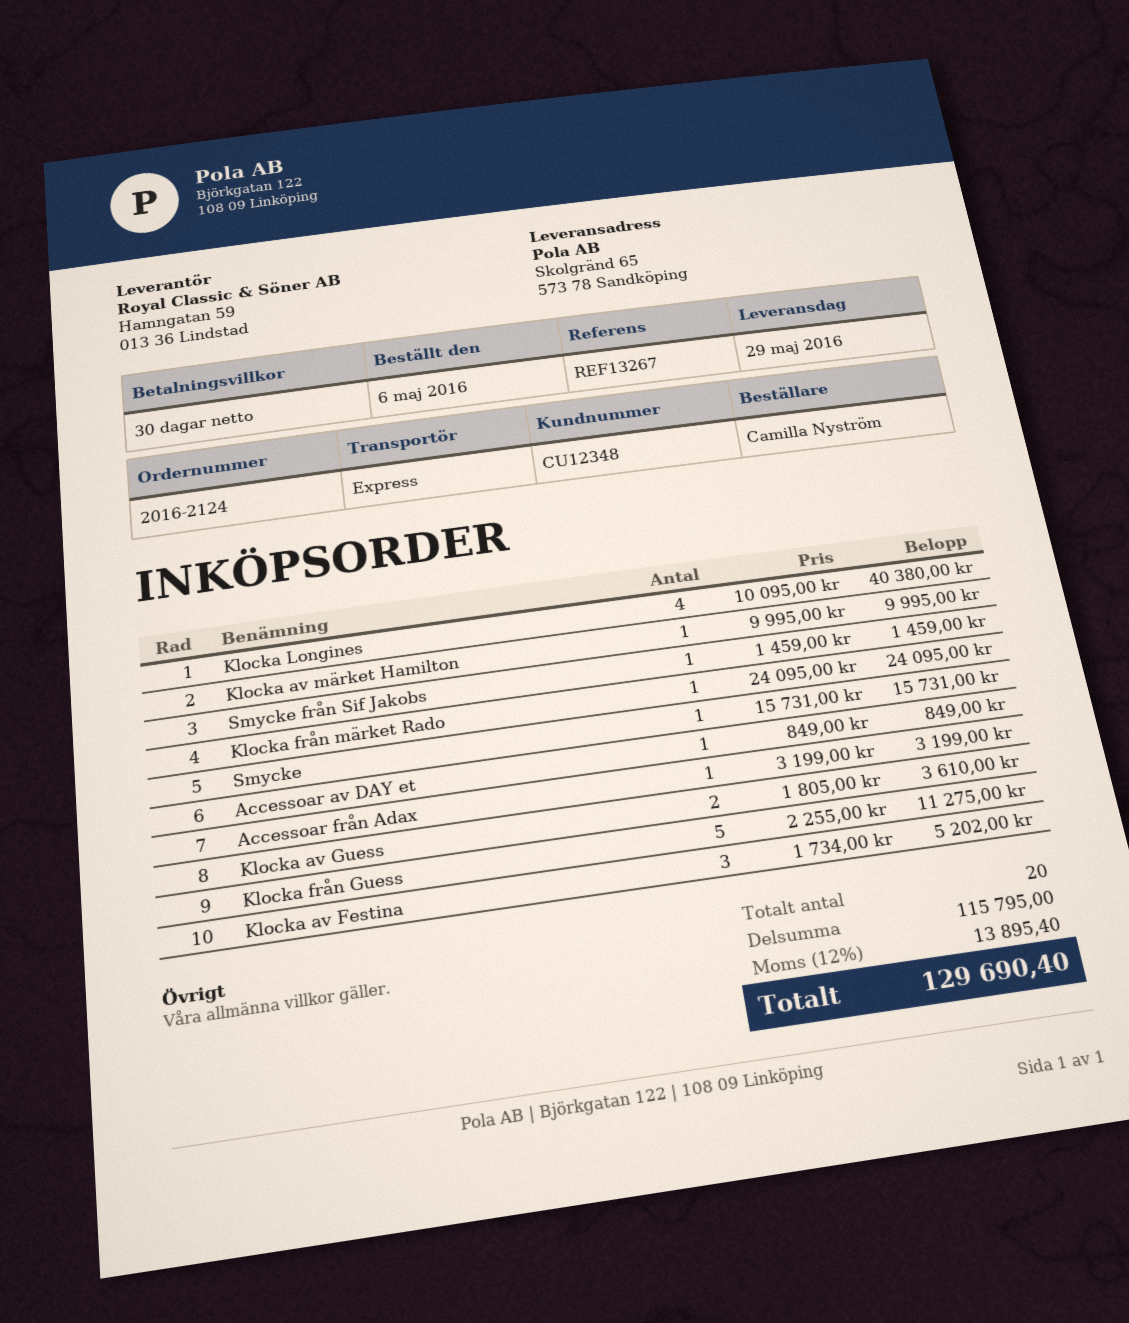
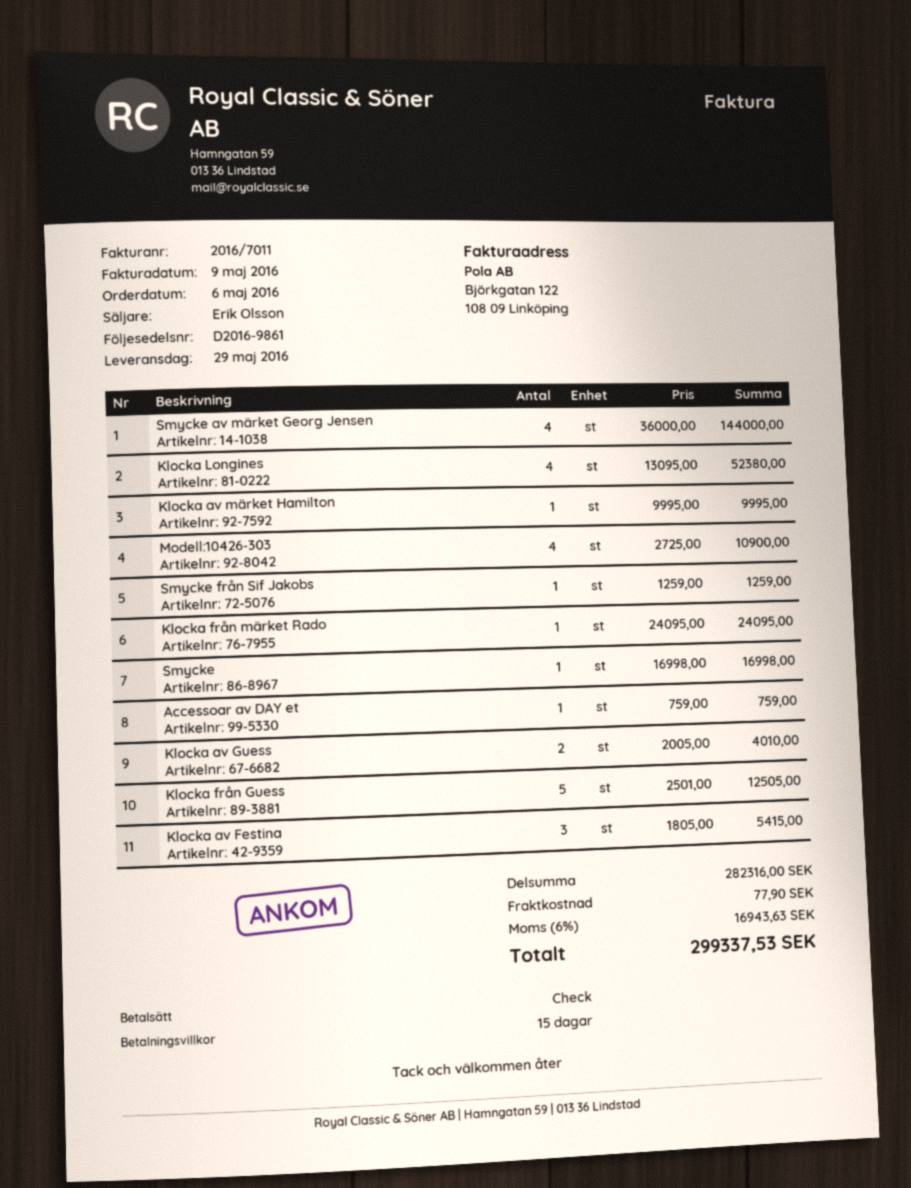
payment terms: 30 days -> 15 days
Klocka Longines: 4 x 10095.00 = 40380.00 -> 4 x 13095.00 = 52380.00
Smycke från Sif Jakobs: 1 x 1459.00 = 1459.00 -> 1 x 1259.00 = 1259.00
Smycke: 1 x 15731.00 = 15731.00 -> 1 x 16998.00 = 16998.00
Accessoar av DAY et: 1 x 849.00 = 849.00 -> 1 x 759.00 = 759.00
Accessoar från Adax: 1 x 3199.00 = 3199.00 -> none
Klocka av Guess: 2 x 1805.00 = 3610.00 -> 2 x 2005.00 = 4010.00
Klocka från Guess: 5 x 2255.00 = 11275.00 -> 5 x 2501.00 = 12505.00
Klocka av Festina: 3 x 1734.00 = 5202.00 -> 3 x 1805.00 = 5415.00
Smycke av märket Georg Jensen: none -> 4 x 36000.00 = 144000.00
Modell:10426-303: none -> 4 x 2725.00 = 10900.00
subtotal: 115795.00 -> 282316.00
shipping: none -> 77.90
tax: 12% = 13895.40 -> 6% = 16943.63
total: 129690.40 -> 299337.53

